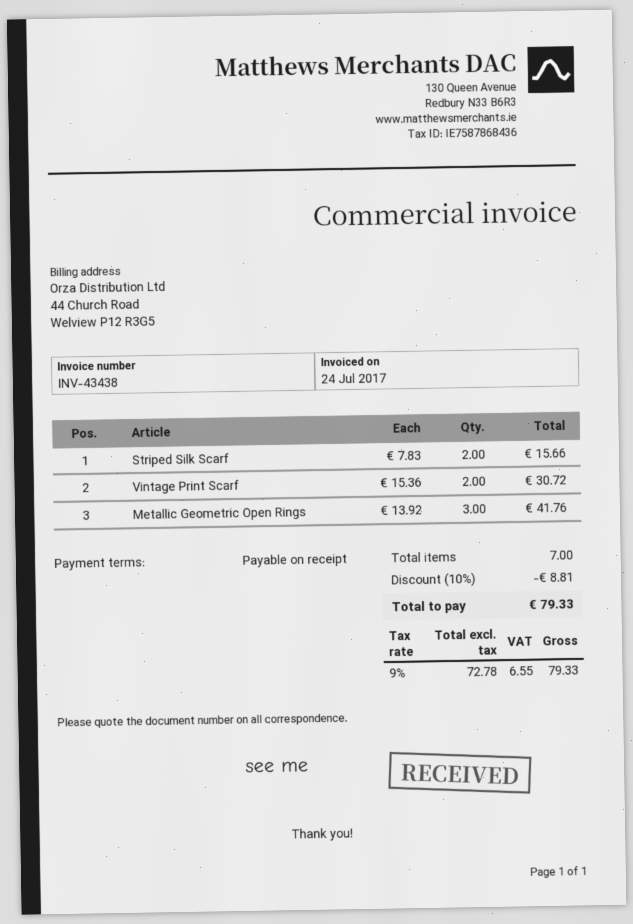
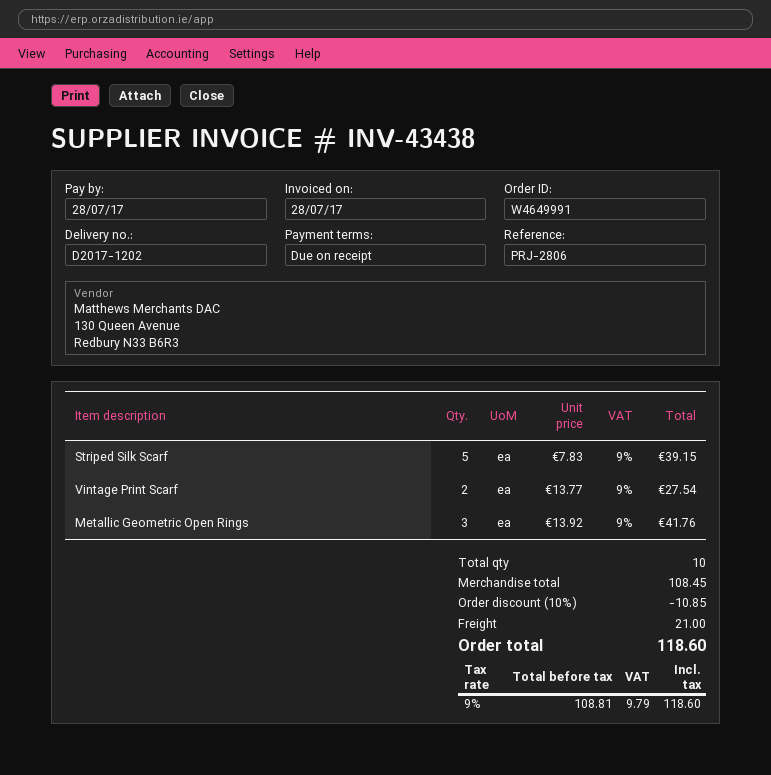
invoice date: 2017-07-24 -> 2017-07-28
Striped Silk Scarf: 2 x 7.83 = 15.66 -> 5 x 7.83 = 39.15
Vintage Print Scarf: 2 x 15.36 = 30.72 -> 2 x 13.77 = 27.54
total quantity: 7 -> 10
discount: 10% = 8.81 -> 10% = 10.85
shipping: none -> 21.00
net: 72.78 -> 108.81
tax: 9% = 6.55 -> 9% = 9.79
total: 79.33 -> 118.60

